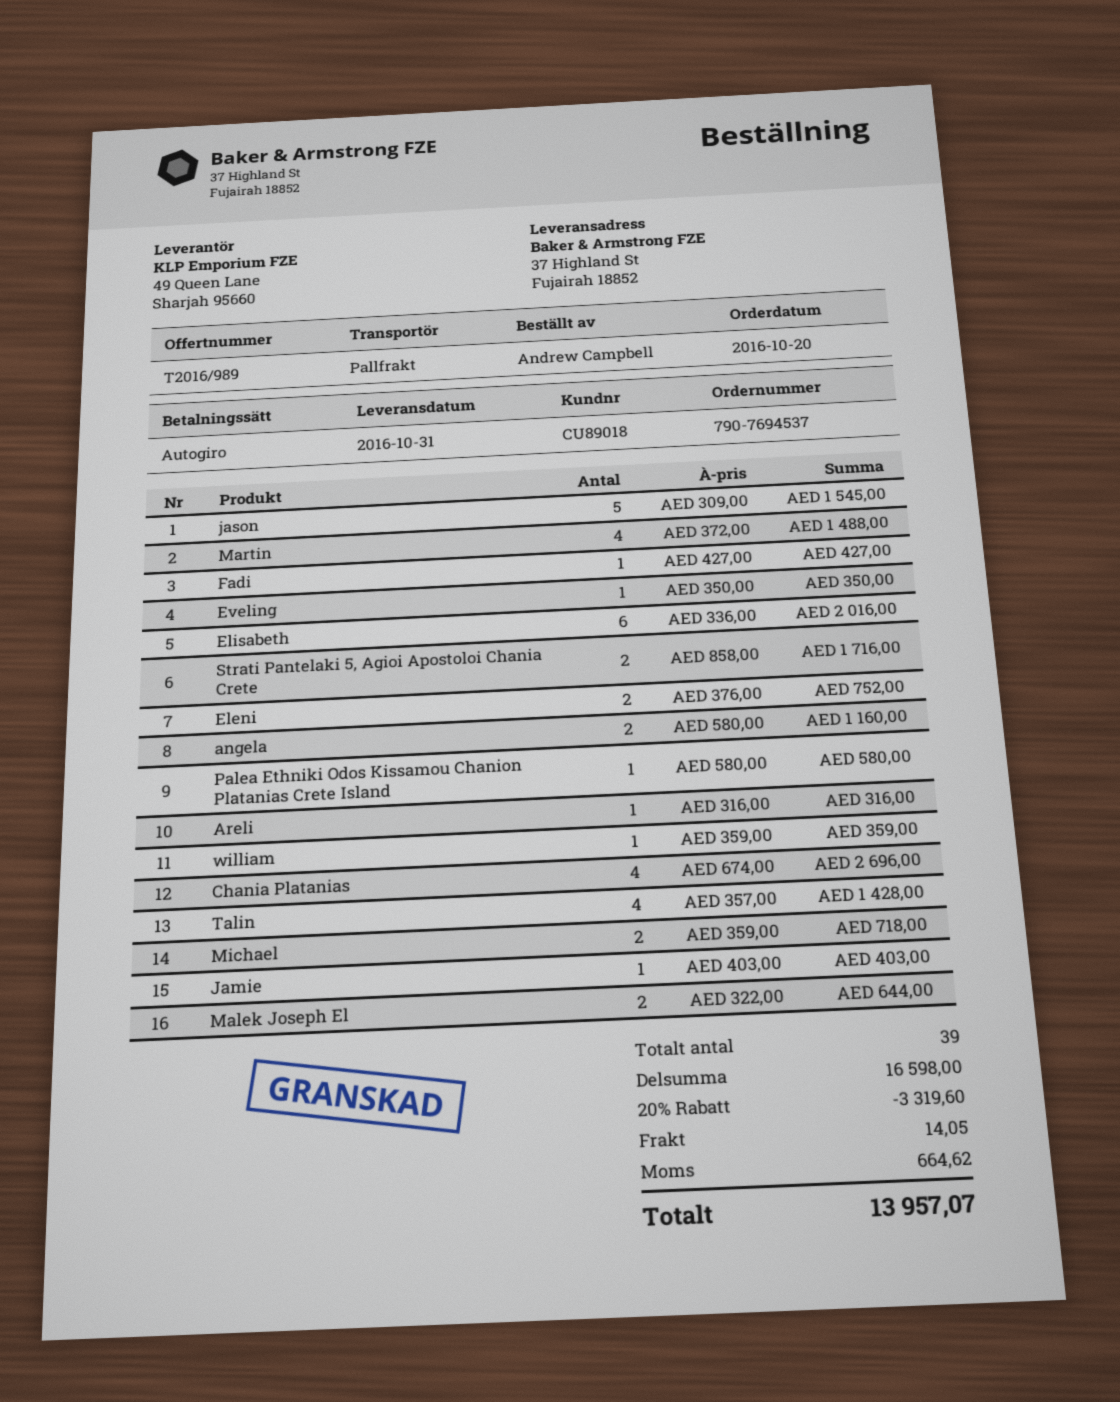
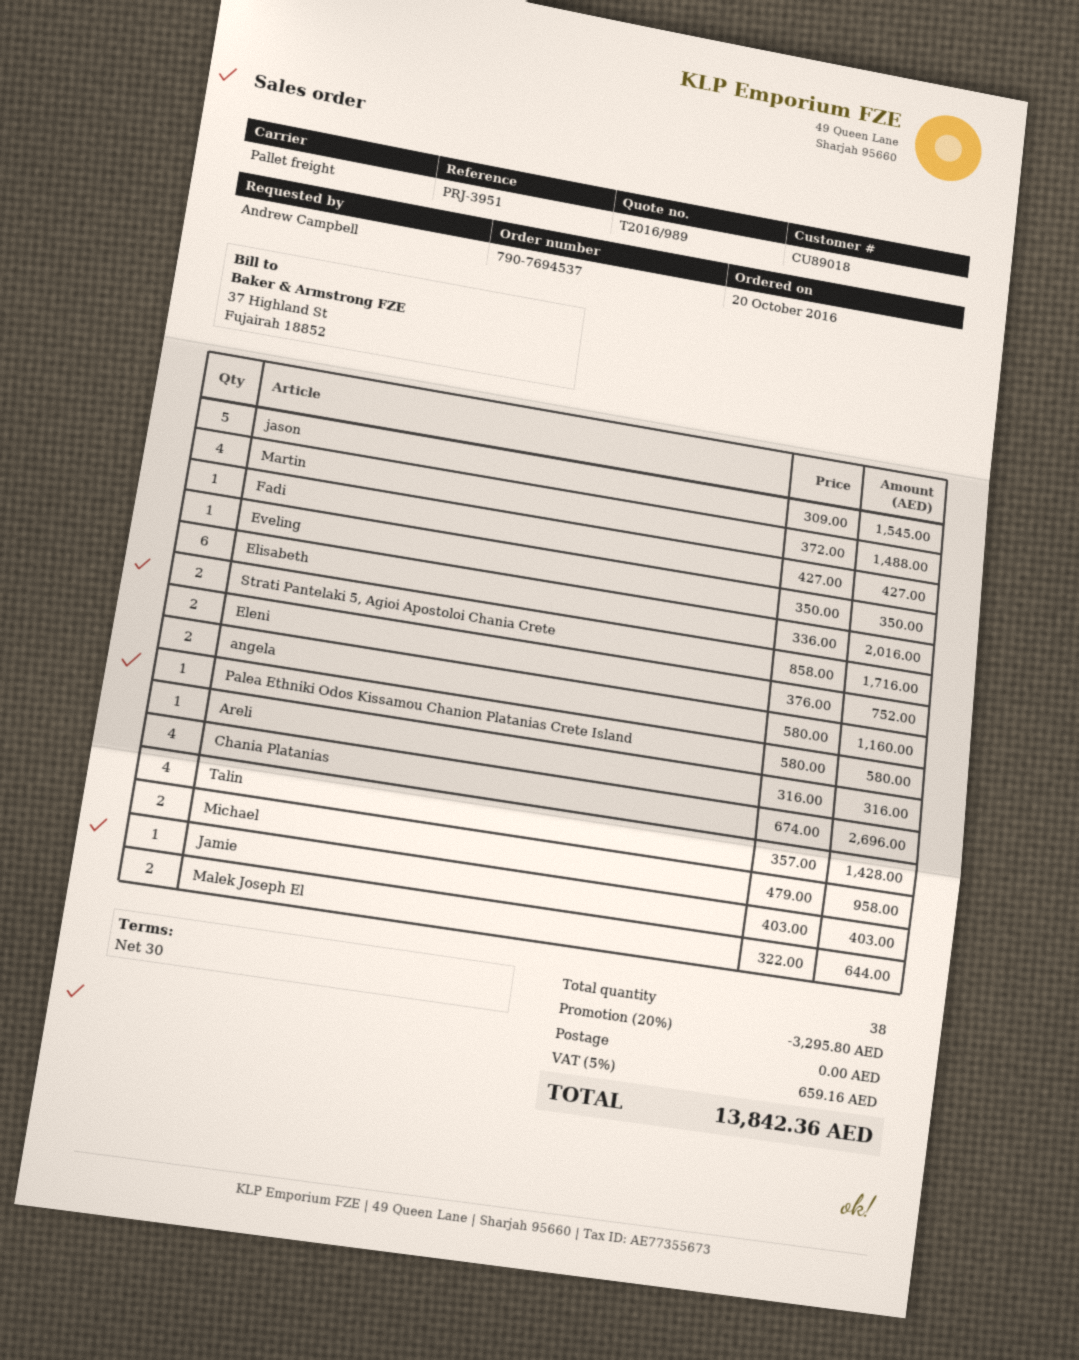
william: 1 x 359.00 = 359.00 -> none
Michael: 2 x 359.00 = 718.00 -> 2 x 479.00 = 958.00
total quantity: 39 -> 38
discount: 20% = 3319.60 -> 20% = 3295.80
shipping: 14.05 -> 0.00
tax: 664.62 -> 659.16
total: 13957.07 -> 13842.36

